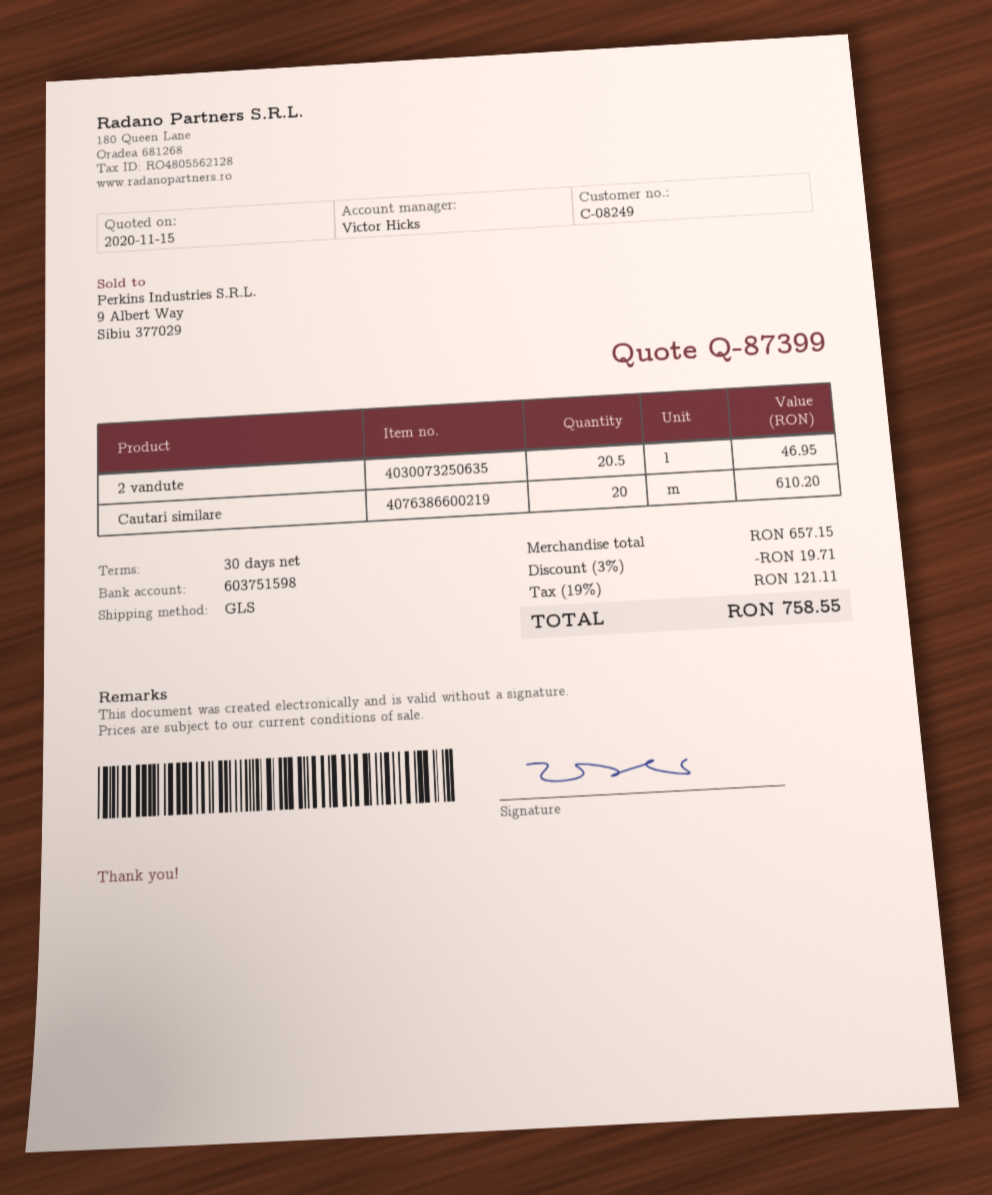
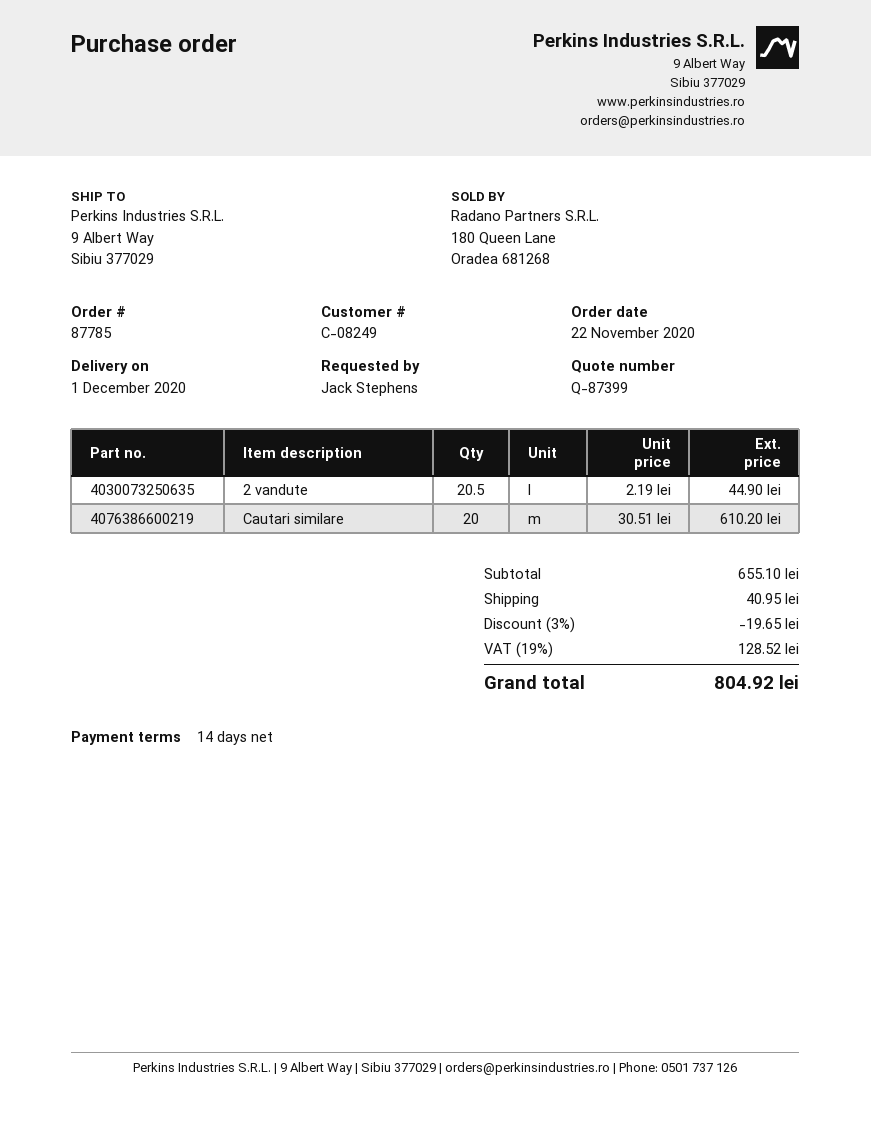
payment terms: 30 days -> 14 days
2 vandute: 20.5 for 46.95 -> 20.5 for 44.90
subtotal: 657.15 -> 655.10
discount: 3% = 19.71 -> 3% = 19.65
shipping: none -> 40.95
tax: 19% = 121.11 -> 19% = 128.52
total: 758.55 -> 804.92

